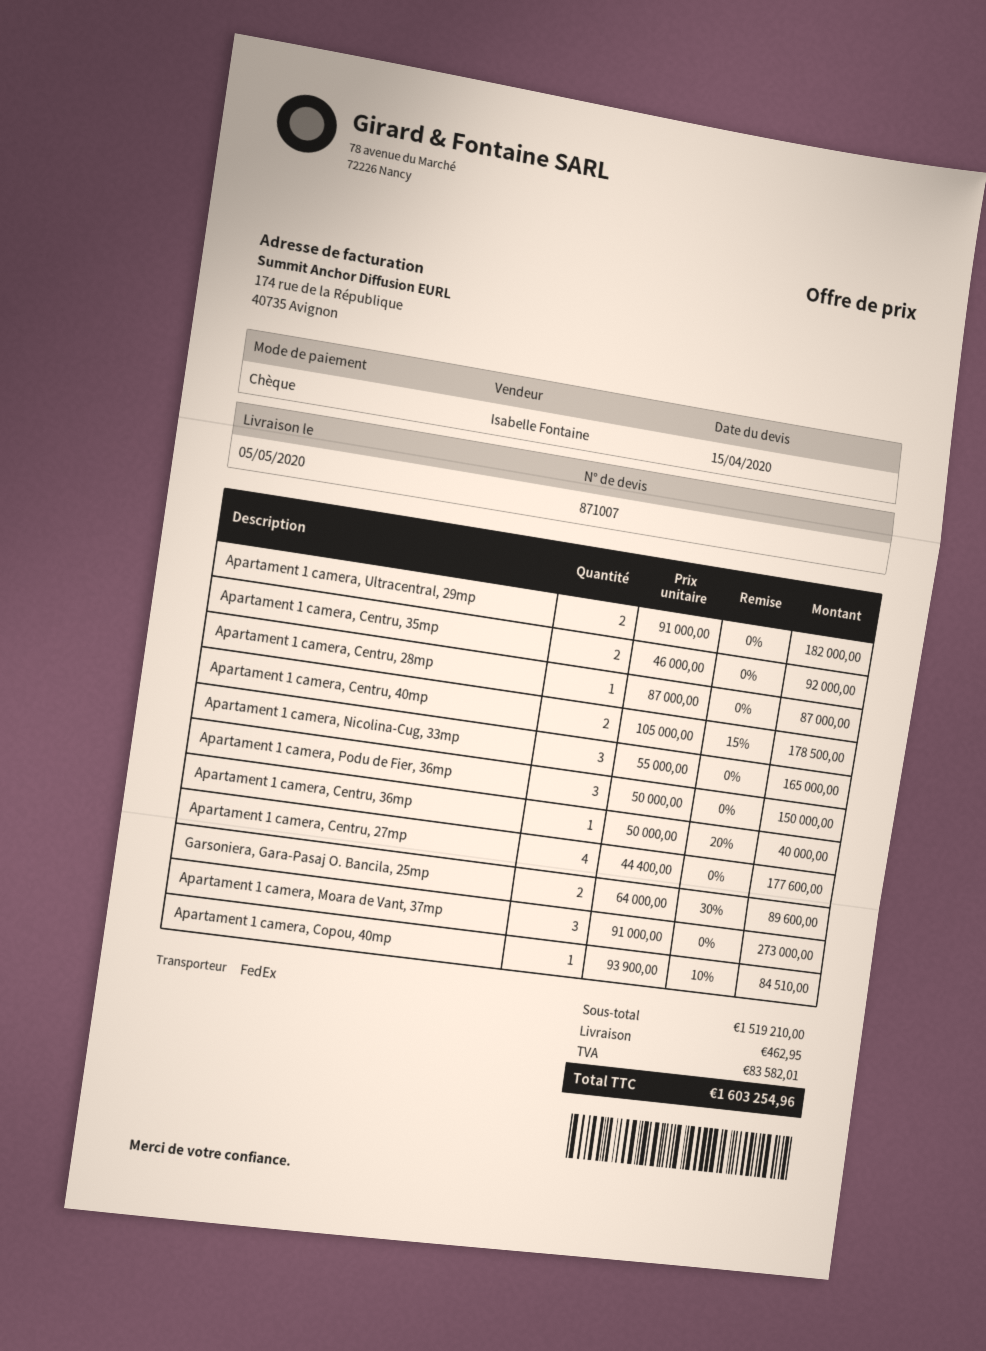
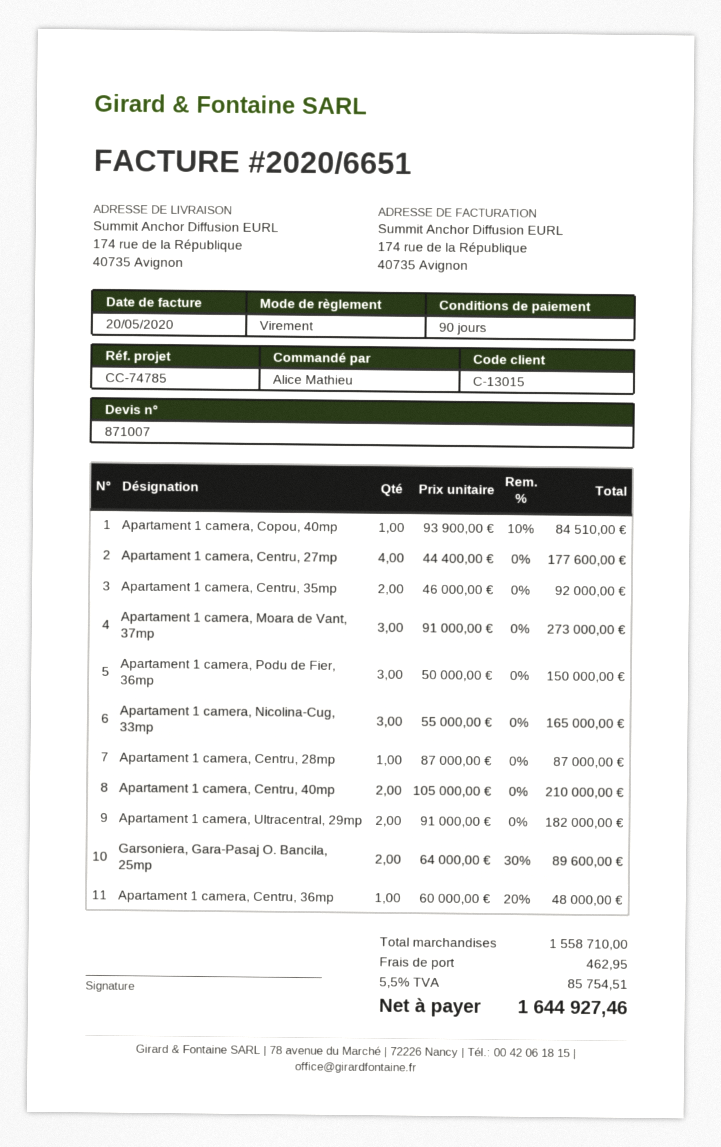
payment method: cheque -> bank transfer
Apartament 1 camera, Centru, 40mp: 2 x 105000.00 - 15% = 178500.00 -> 2 x 105000.00 = 210000.00
Apartament 1 camera, Centru, 36mp: 1 x 50000.00 - 20% = 40000.00 -> 1 x 60000.00 - 20% = 48000.00
subtotal: 1519210.00 -> 1558710.00
tax: 83582.01 -> 85754.51
total: 1603254.96 -> 1644927.46

